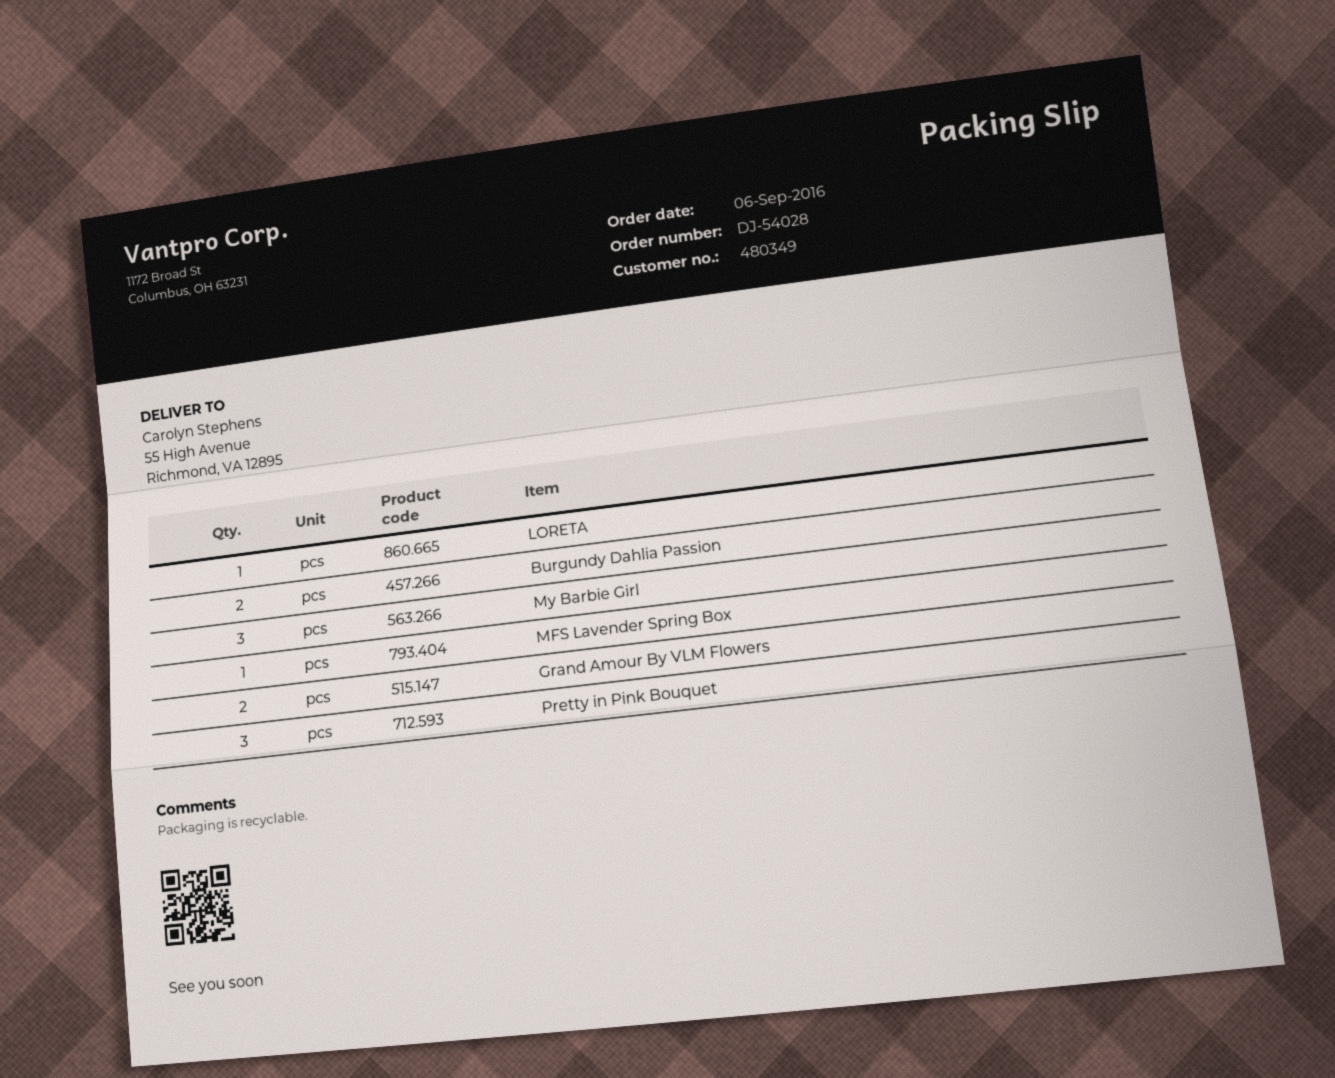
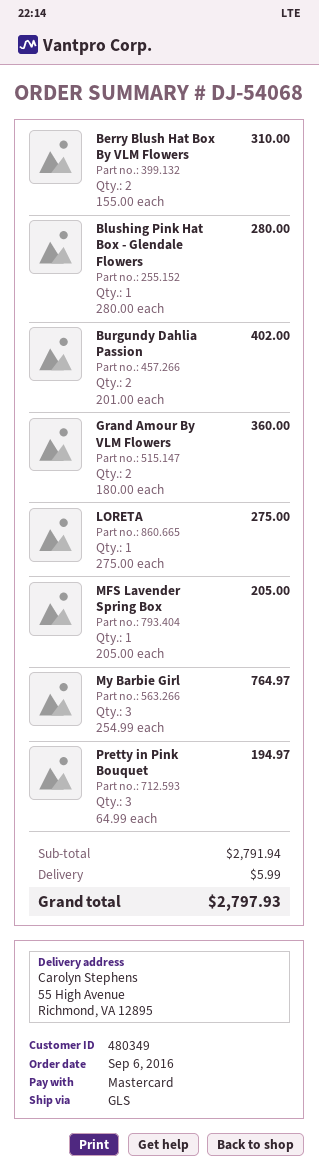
order number: DJ-54028 -> DJ-54068
Berry Blush Hat Box By VLM Flowers: none -> 2
Blushing Pink Hat Box - Glendale Flowers: none -> 1

